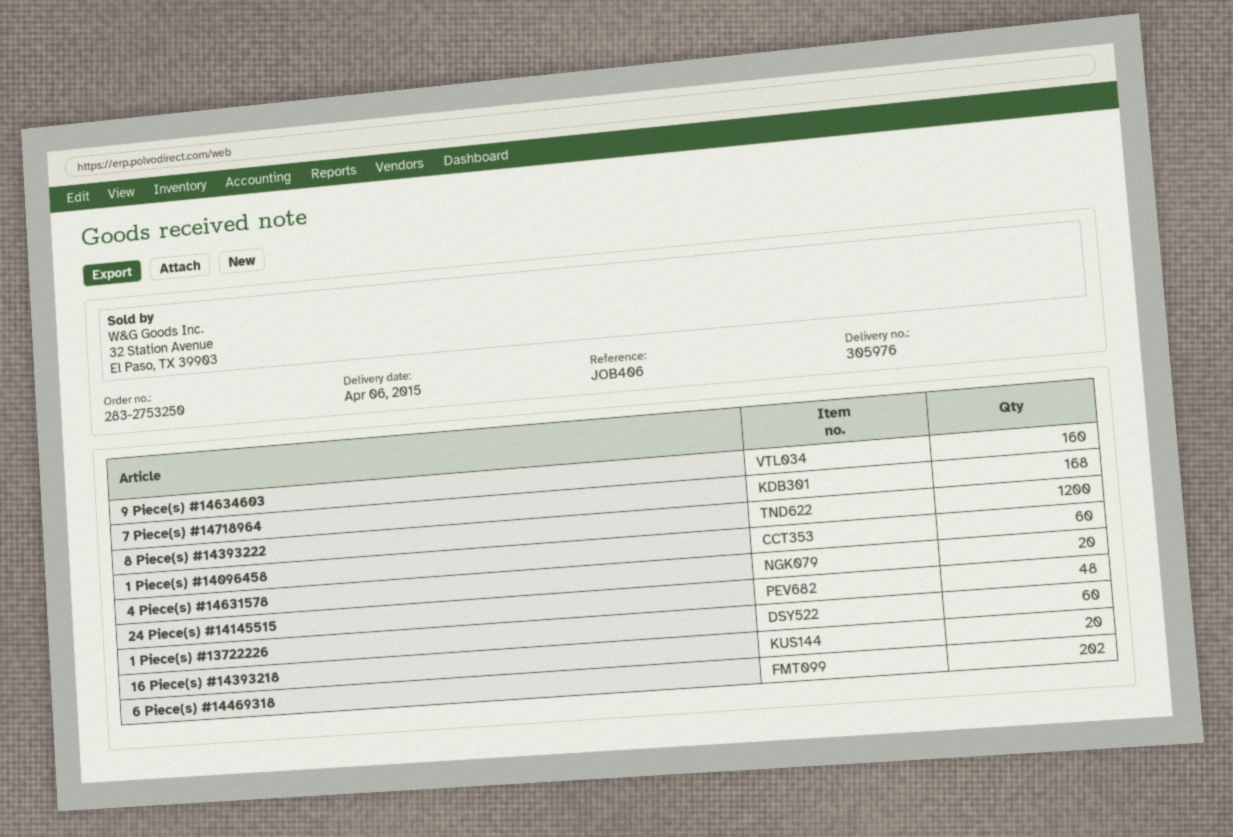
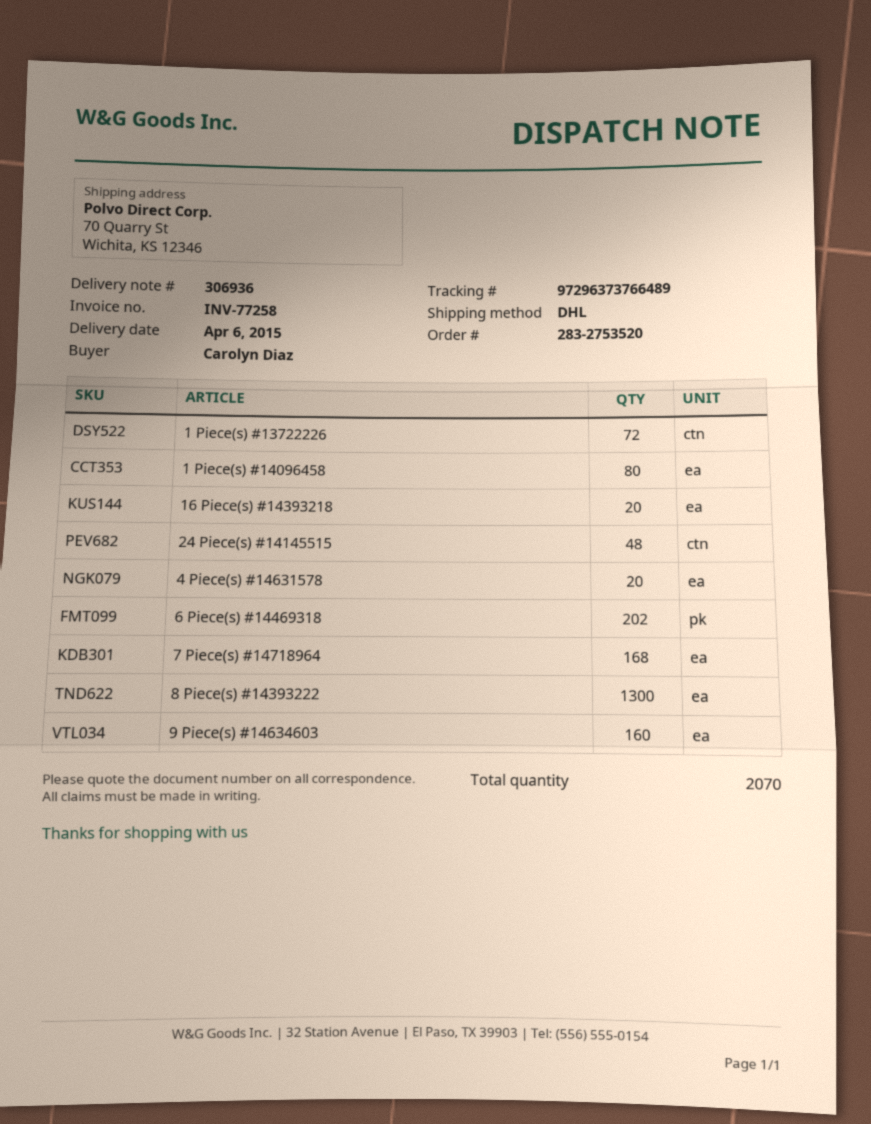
order number: 283-2753250 -> 283-2753520
delivery note number: 305976 -> 306936
8 Piece(s) #14393222: 1200 -> 1300
1 Piece(s) #14096458: 60 -> 80
1 Piece(s) #13722226: 60 -> 72

